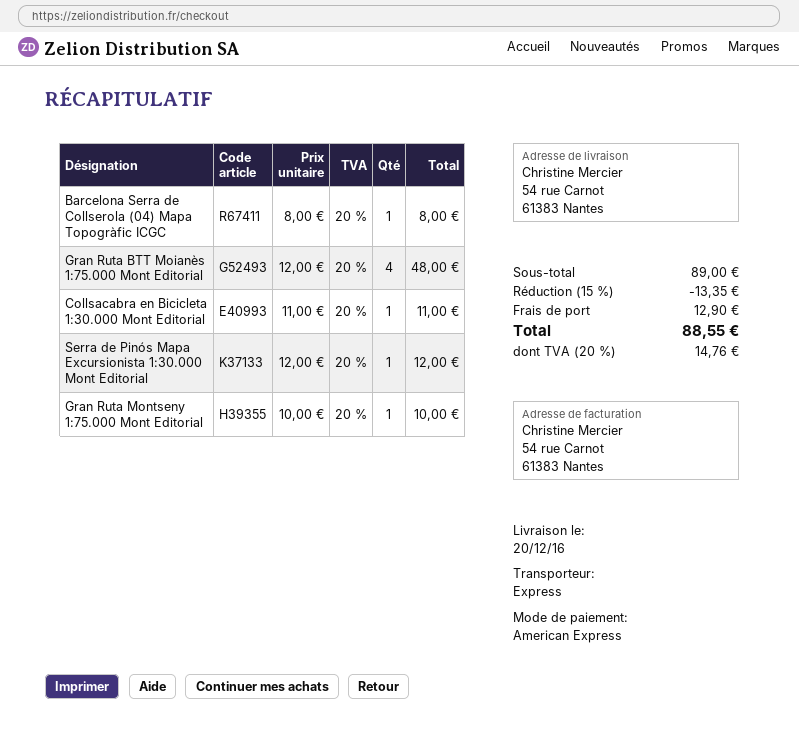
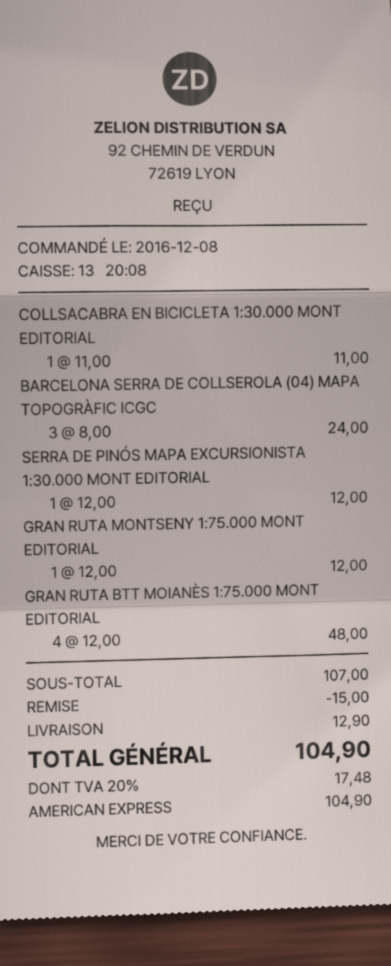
Barcelona Serra de Collserola (04) Mapa Topogràfic ICGC: 1 x 8.00 = 8.00 -> 3 x 8.00 = 24.00
Gran Ruta Montseny 1:75.000 Mont Editorial: 1 x 10.00 = 10.00 -> 1 x 12.00 = 12.00
subtotal: 89.00 -> 107.00
discount: 13.35 -> 15.00
tax: 20% = 14.76 -> 20% = 17.48
total: 88.55 -> 104.90

